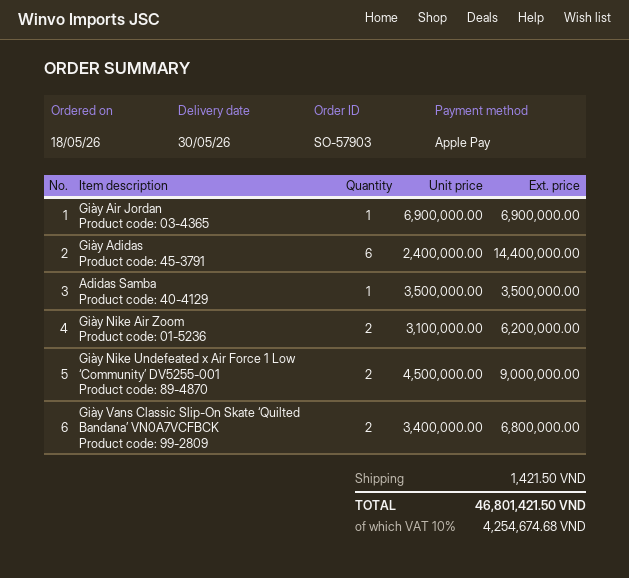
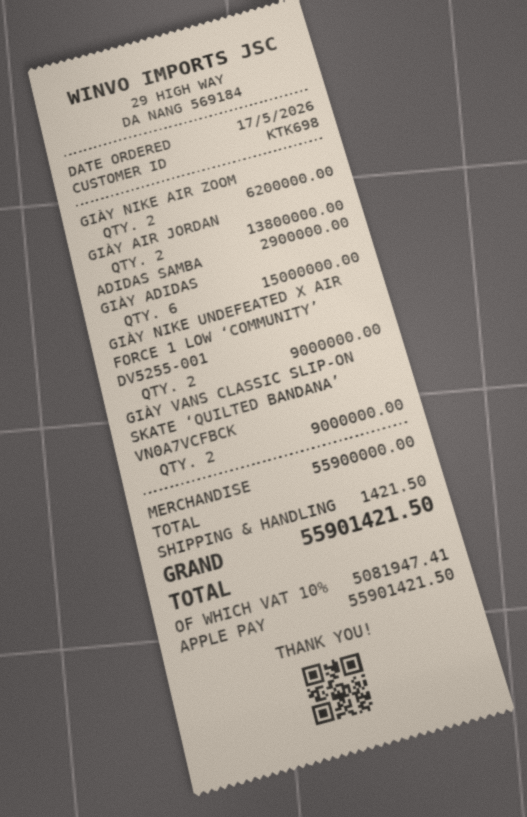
order date: 2026-05-18 -> 2026-05-17
Giày Air Jordan: 1 for 6900000.00 -> 2 for 13800000.00
Giày Adidas: 6 for 14400000.00 -> 6 for 15000000.00
Adidas Samba: 1 for 3500000.00 -> 1 for 2900000.00
Giày Vans Classic Slip-On Skate ‘Quilted Bandana’ VN0A7VCFBCK: 2 for 6800000.00 -> 2 for 9000000.00
tax: 10% = 4254674.68 -> 10% = 5081947.41
total: 46801421.50 -> 55901421.50

